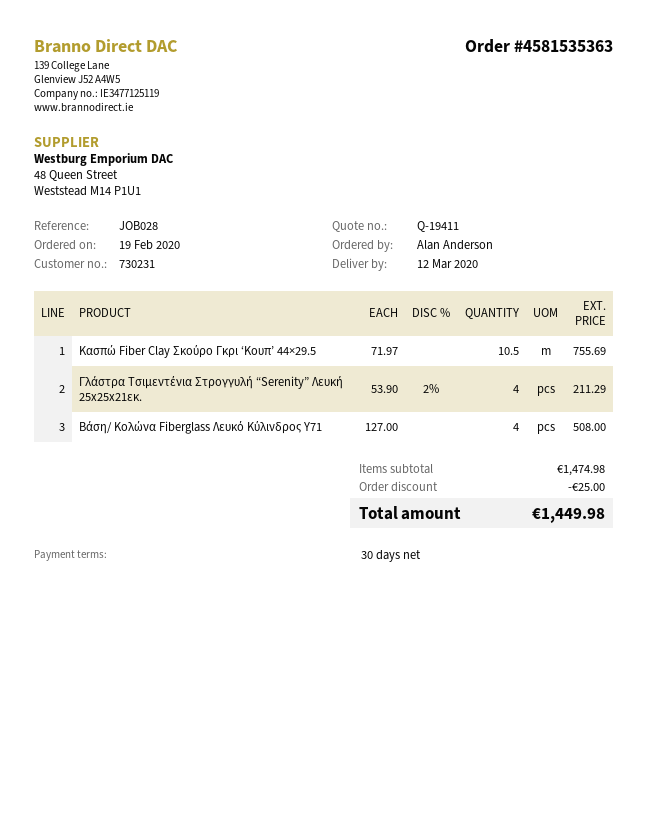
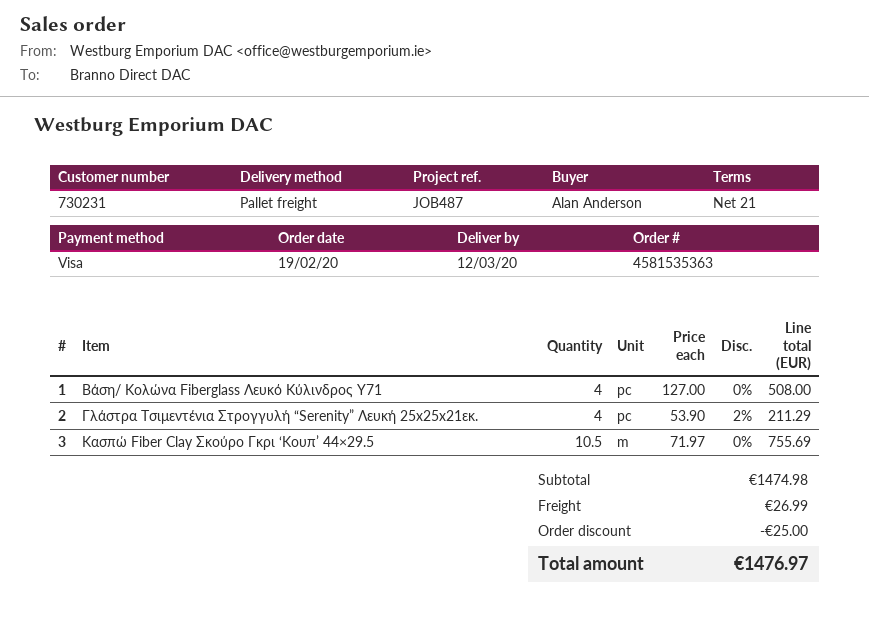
payment terms: 30 days -> 21 days
reference: JOB028 -> JOB487
shipping: none -> 26.99
total: 1449.98 -> 1476.97

